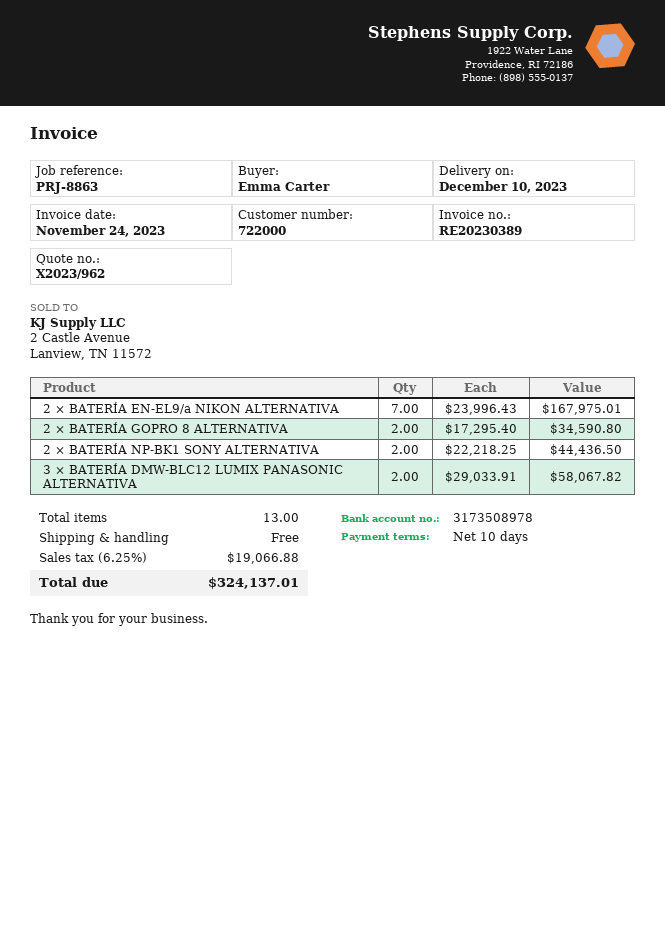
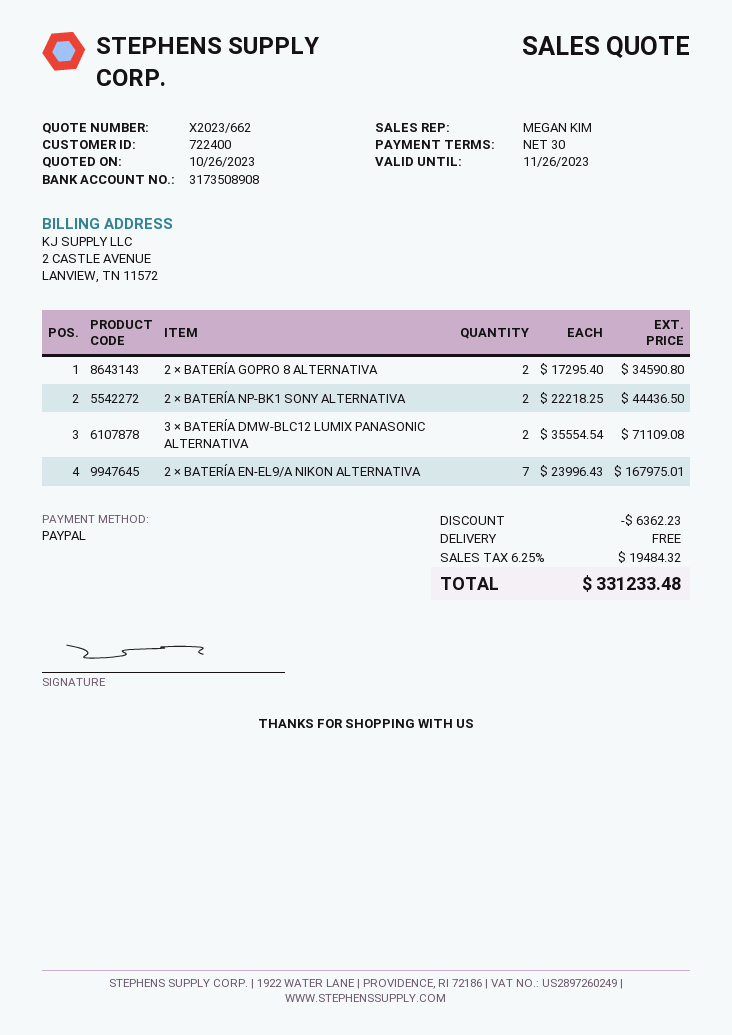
quote number: X2023/962 -> X2023/662
payment terms: 10 days -> 30 days
customer number: 722000 -> 722400
bank account: 3173508978 -> 3173508908
3 × BATERÍA DMW-BLC12 LUMIX PANASONIC ALTERNATIVA: 2 x 29033.91 = 58067.82 -> 2 x 35554.54 = 71109.08
discount: none -> 6362.23
tax: 6.25% = 19066.88 -> 6.25% = 19484.32
total: 324137.01 -> 331233.48

